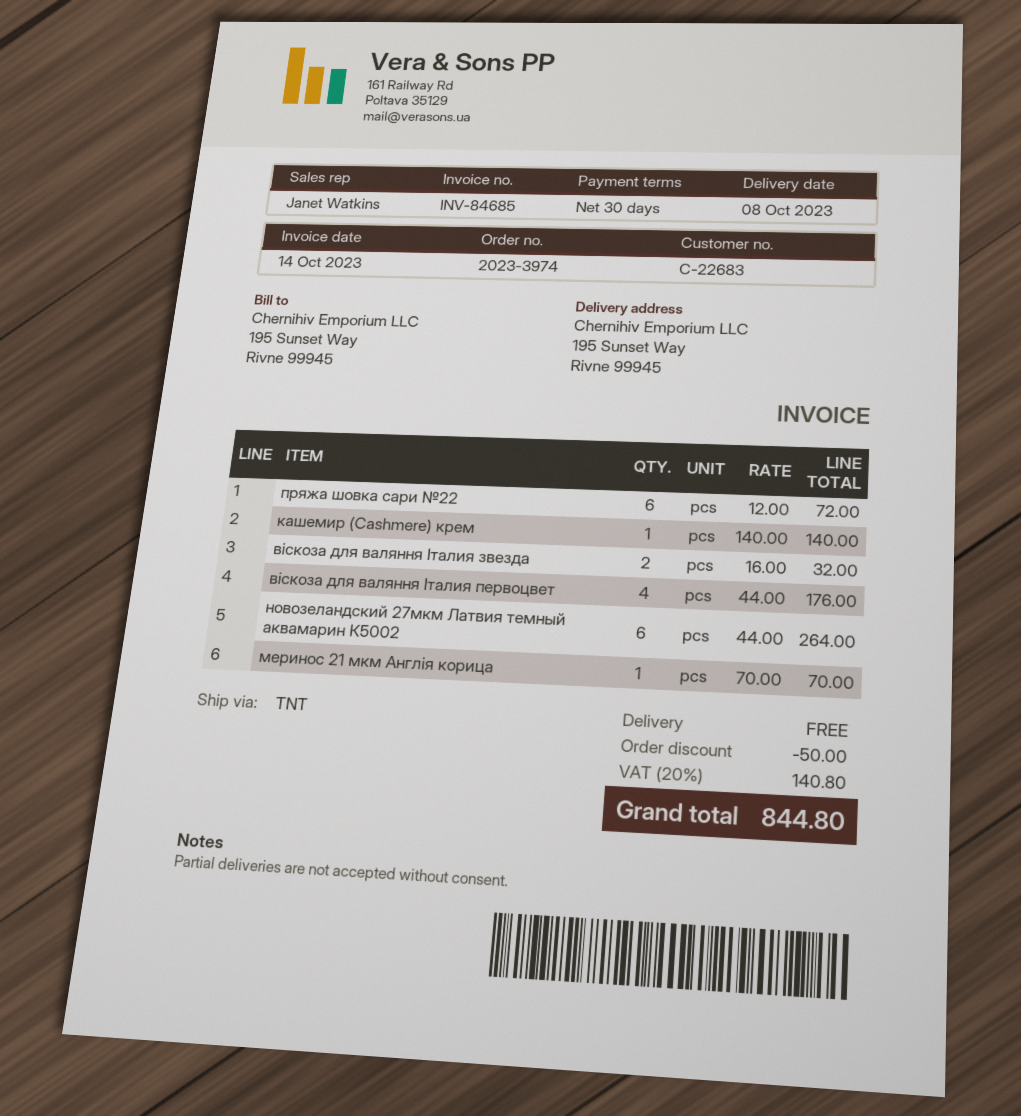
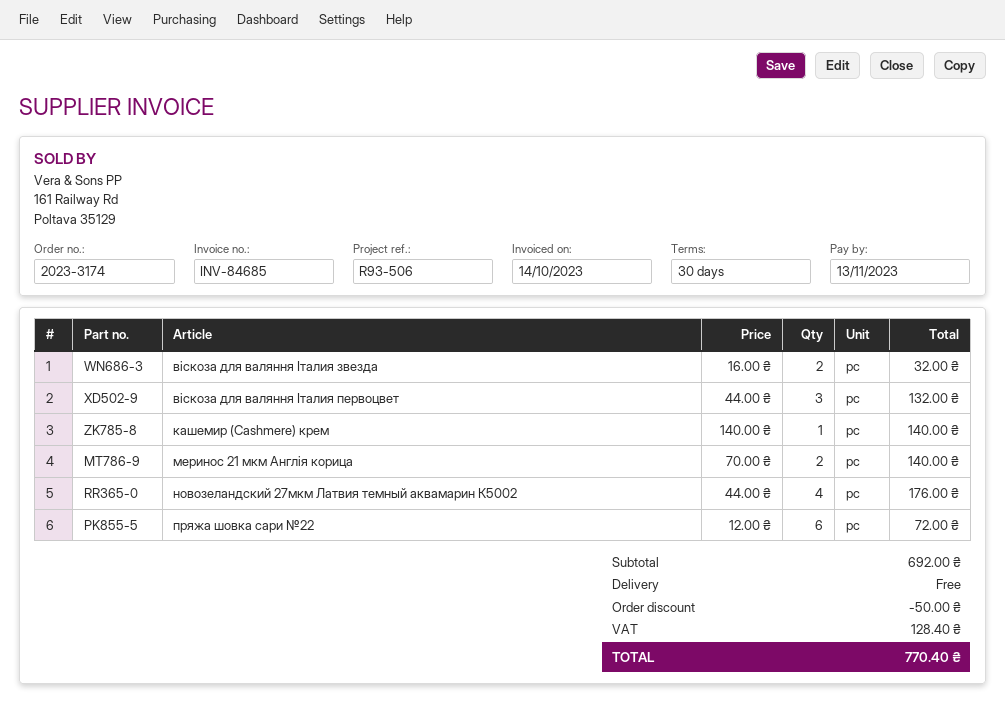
order number: 2023-3974 -> 2023-3174
віскоза для валяння Італия первоцвет: 4 x 44.00 = 176.00 -> 3 x 44.00 = 132.00
новозеландский 27мкм Латвия темный аквамарин К5002: 6 x 44.00 = 264.00 -> 4 x 44.00 = 176.00
меринос 21 мкм Англія корица: 1 x 70.00 = 70.00 -> 2 x 70.00 = 140.00
tax: 140.80 -> 128.40
total: 844.80 -> 770.40

